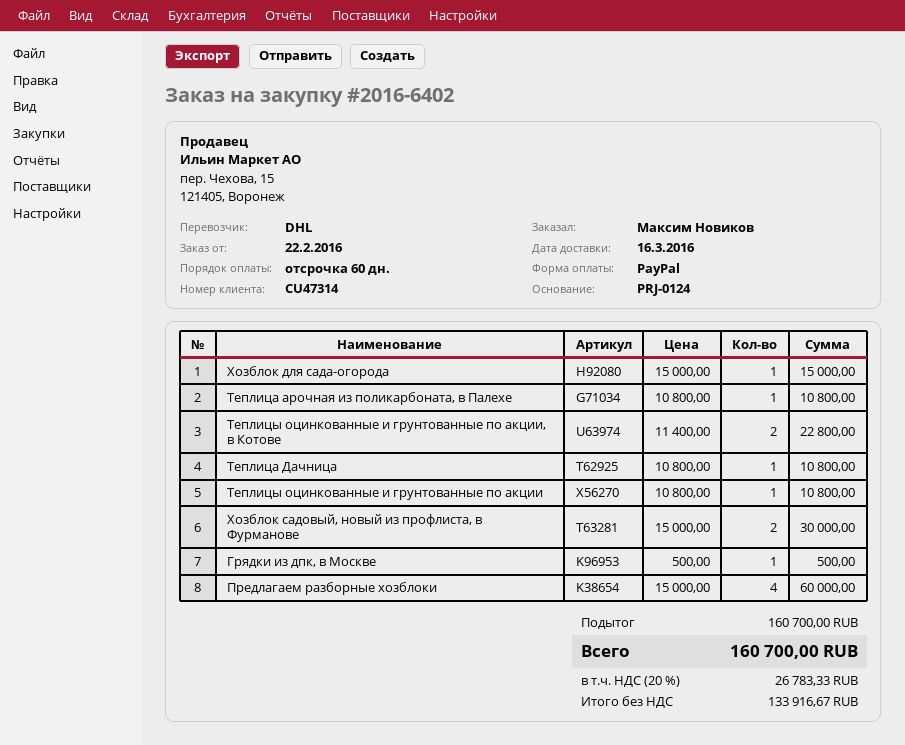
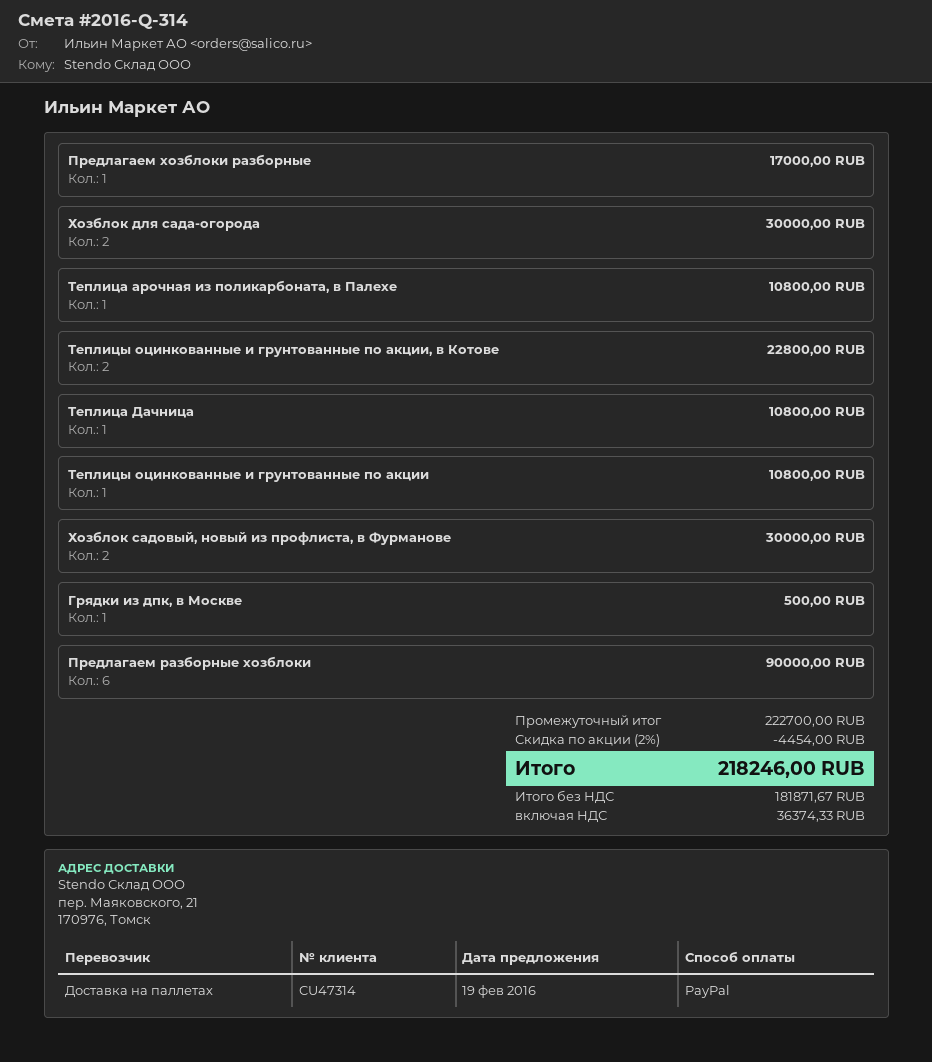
shipping method: DHL -> pallet freight
Хозблок для сада-огорода: 1 for 15000.00 -> 2 for 30000.00
Предлагаем разборные хозблоки: 4 for 60000.00 -> 6 for 90000.00
Предлагаем хозблоки разборные: none -> 1 for 17000.00
subtotal: 160700.00 -> 222700.00
discount: none -> 2% = 4454.00
net: 133916.67 -> 181871.67
tax: 26783.33 -> 36374.33
total: 160700.00 -> 218246.00

